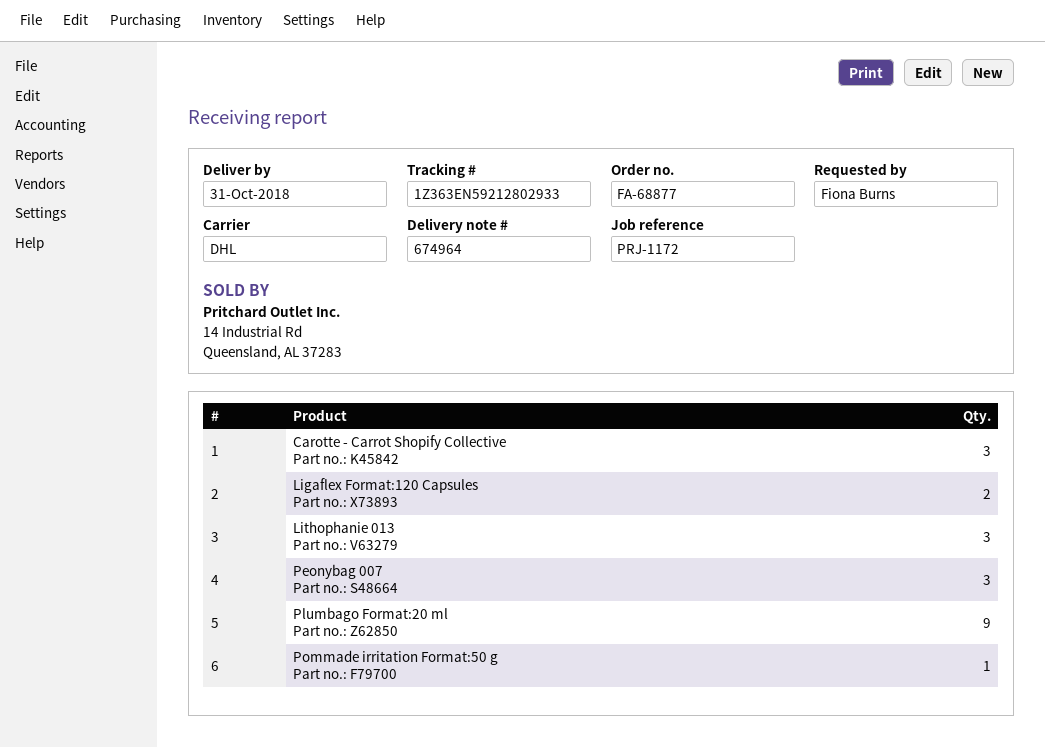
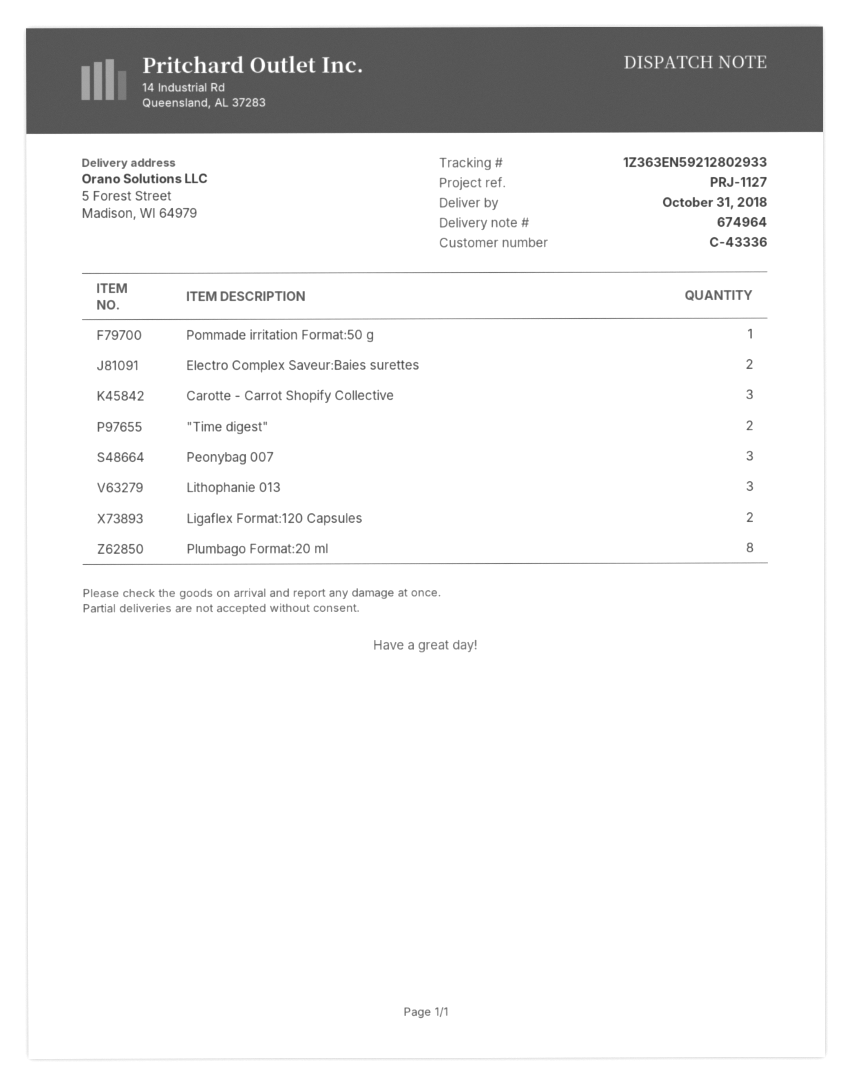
reference: PRJ-1172 -> PRJ-1127
Plumbago Format:20 ml: 9 -> 8
Electro Complex Saveur:Baies surettes: none -> 2
"Time digest": none -> 2

